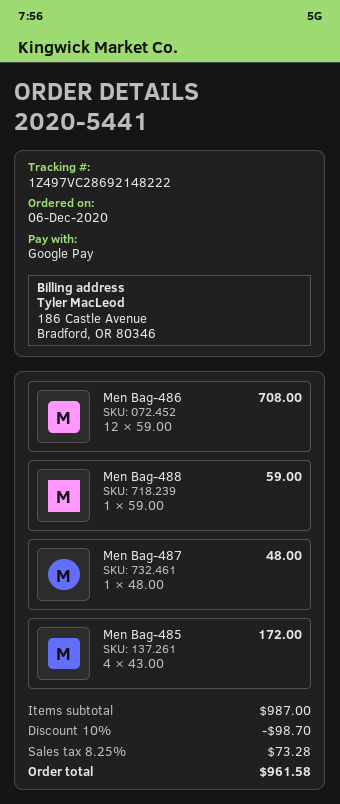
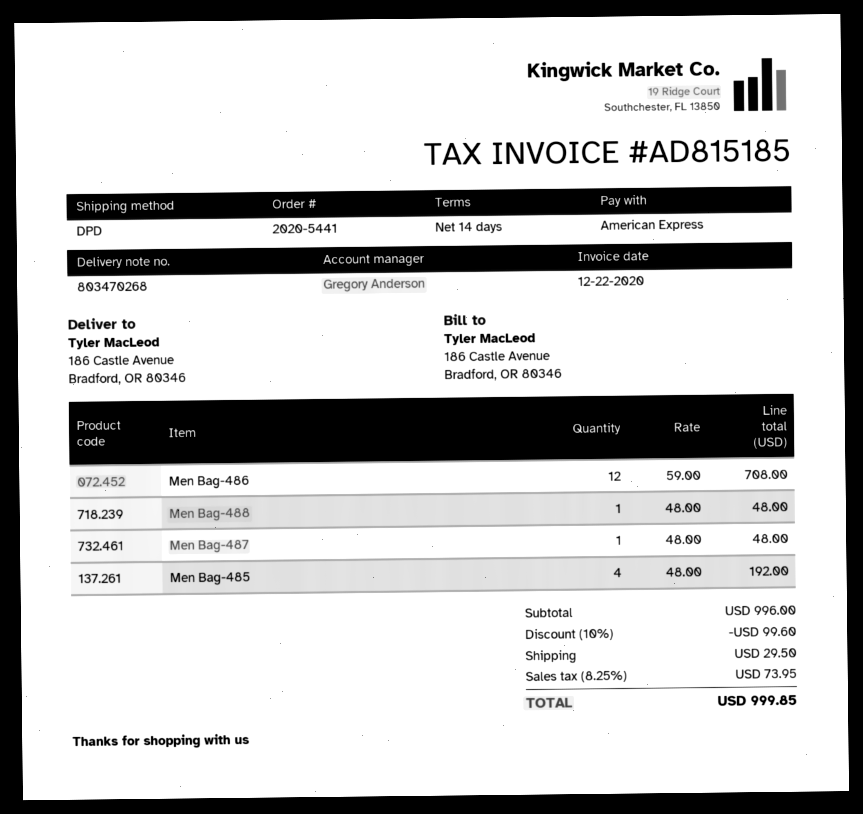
payment method: Google Pay -> American Express
Men Bag-488: 1 x 59.00 = 59.00 -> 1 x 48.00 = 48.00
Men Bag-485: 4 x 43.00 = 172.00 -> 4 x 48.00 = 192.00
subtotal: 987.00 -> 996.00
discount: 10% = 98.70 -> 10% = 99.60
shipping: none -> 29.50
tax: 8.25% = 73.28 -> 8.25% = 73.95
total: 961.58 -> 999.85

